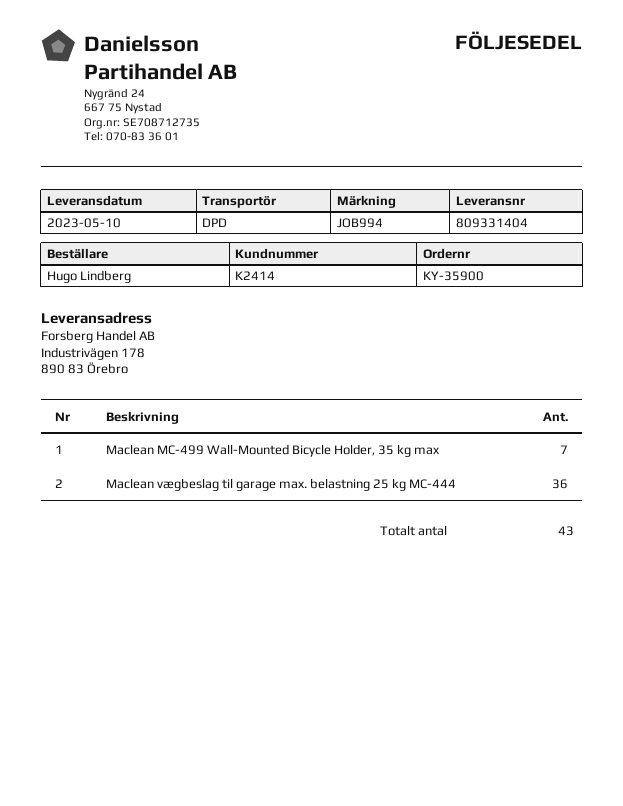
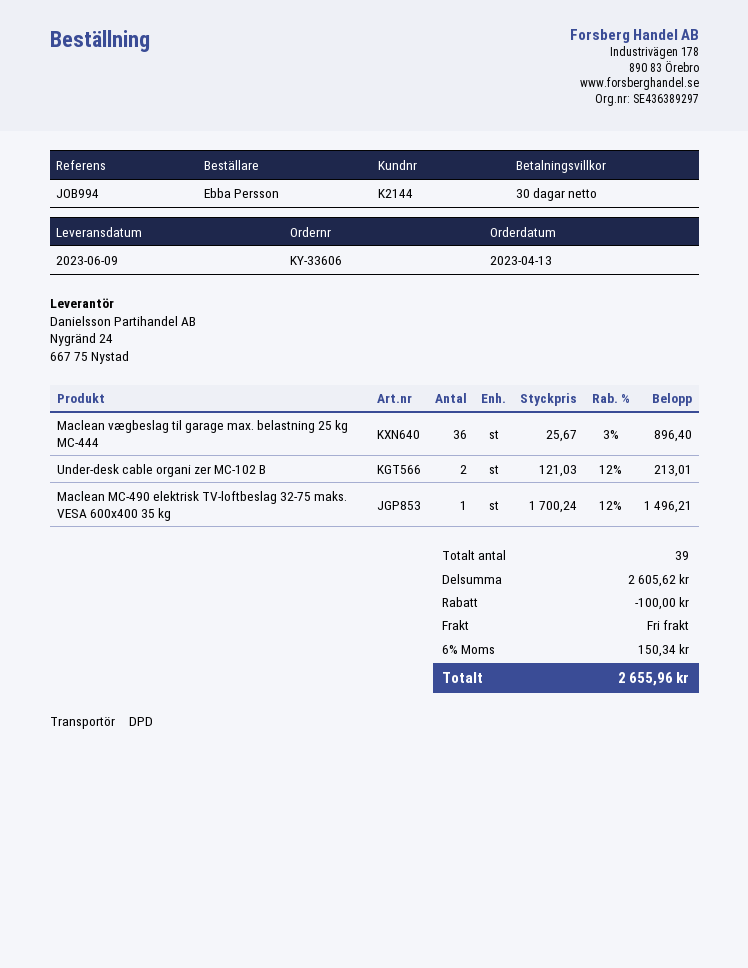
order number: KY-35900 -> KY-33606
delivery date: 2023-05-10 -> 2023-06-09
customer number: K2414 -> K2144
ordered by: Hugo Lindberg -> Ebba Persson
Maclean MC-499 Wall-Mounted Bicycle Holder, 35 kg max: 7 -> none
Under-desk cable organi zer MC-102 B: none -> 2
Maclean MC-490 elektrisk TV-loftbeslag 32-75 maks. VESA 600x400 35 kg: none -> 1
total quantity: 43 -> 39

